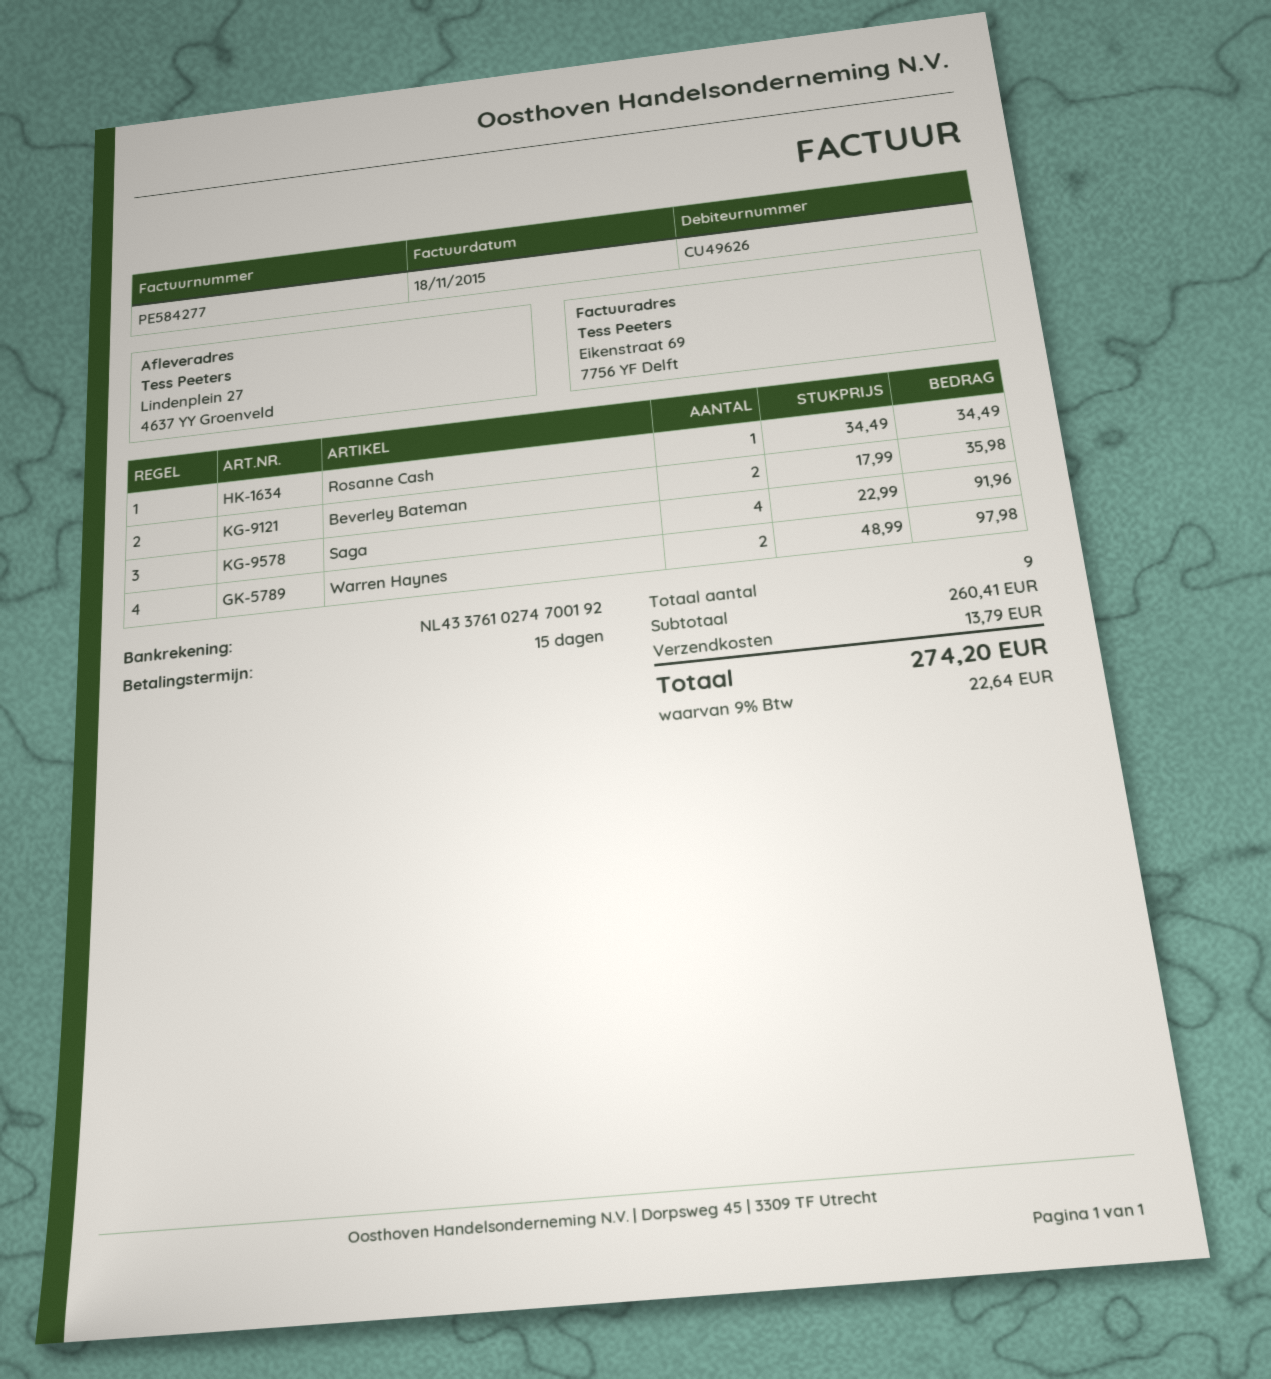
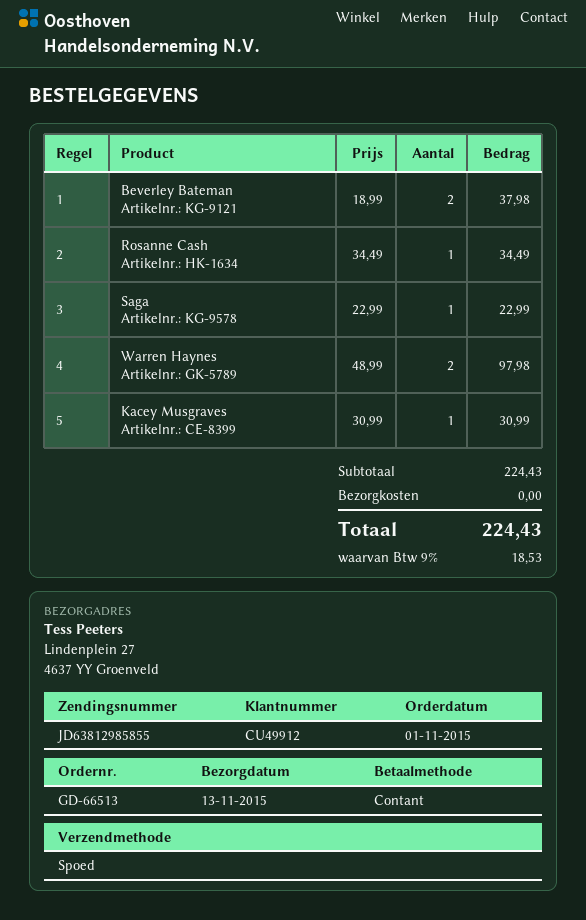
customer number: CU49626 -> CU49912
Beverley Bateman: 2 x 17.99 = 35.98 -> 2 x 18.99 = 37.98
Saga: 4 x 22.99 = 91.96 -> 1 x 22.99 = 22.99
Kacey Musgraves: none -> 1 x 30.99 = 30.99
subtotal: 260.41 -> 224.43
shipping: 13.79 -> 0.00
tax: 9% = 22.64 -> 9% = 18.53
total: 274.20 -> 224.43

